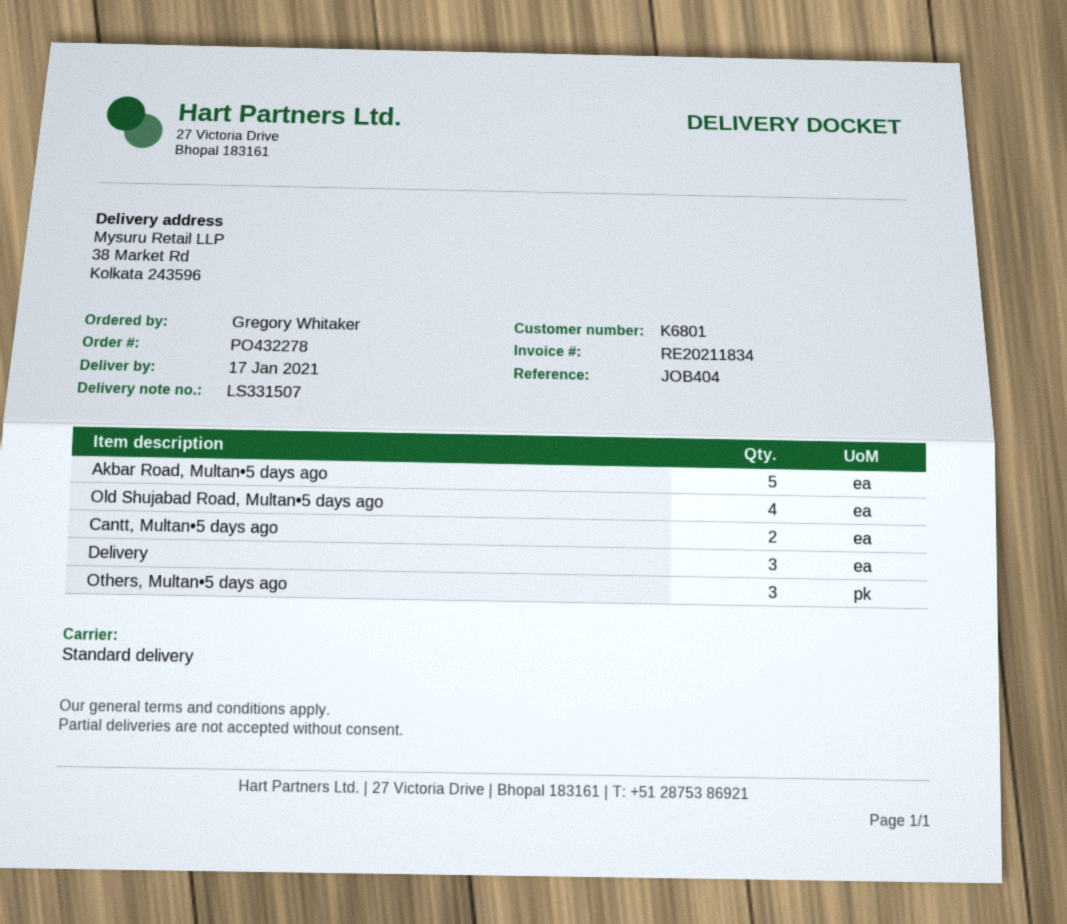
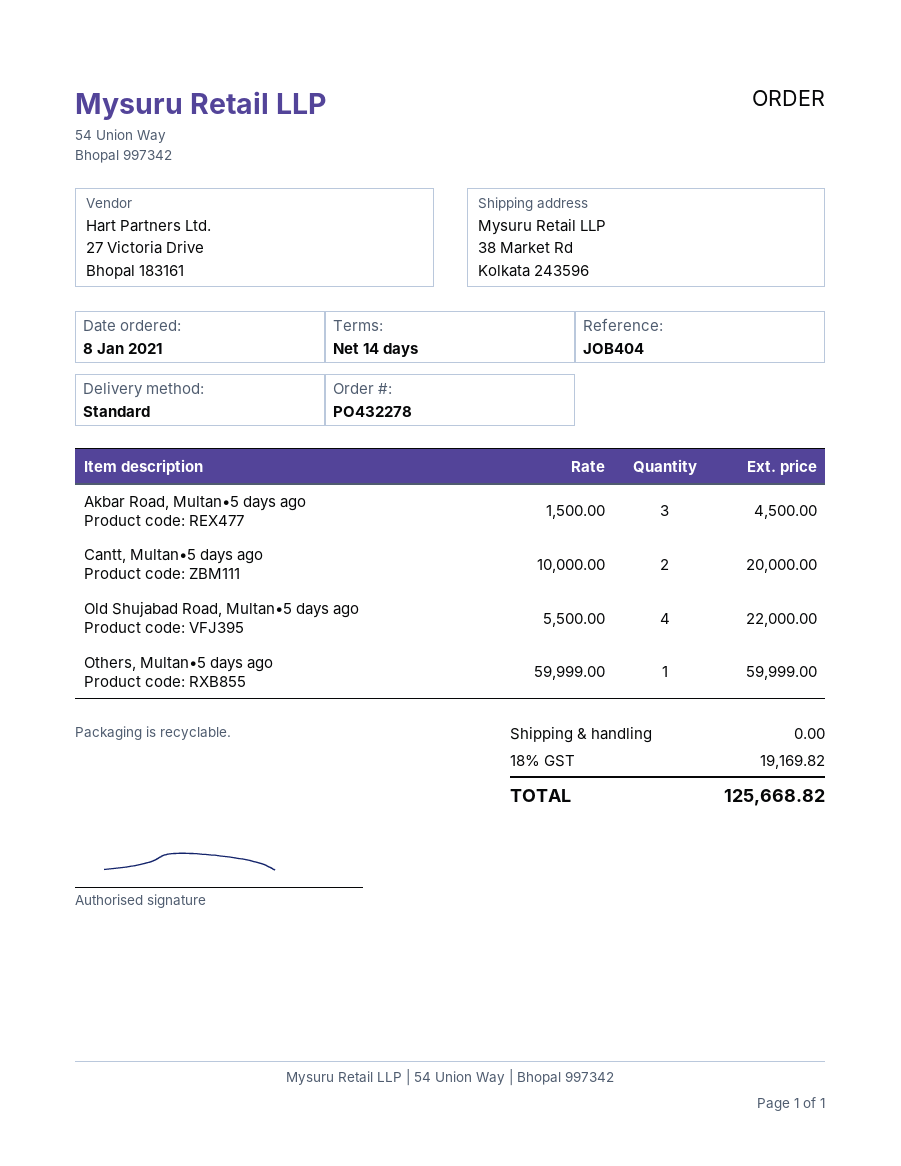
Akbar Road, Multan•5 days ago: 5 -> 3
Delivery: 3 -> none
Others, Multan•5 days ago: 3 -> 1

